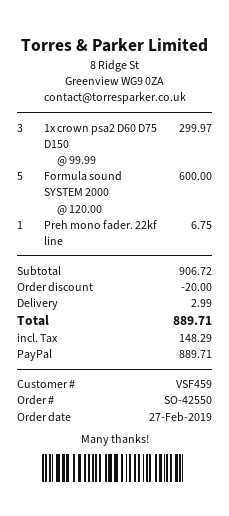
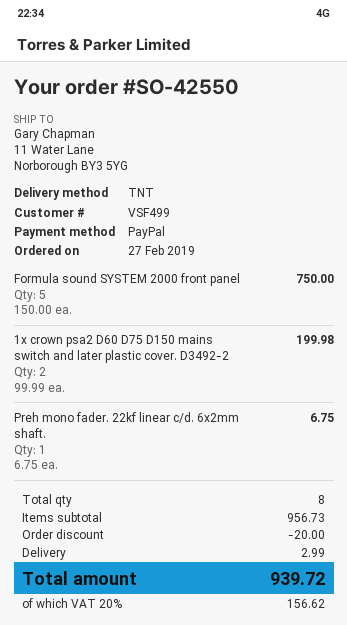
customer number: VSF459 -> VSF499
1x crown psa2 D60 D75 D150: 3 x 99.99 = 299.97 -> 2 x 99.99 = 199.98
Formula sound SYSTEM 2000: 5 x 120.00 = 600.00 -> 5 x 150.00 = 750.00
subtotal: 906.72 -> 956.73
tax: 148.29 -> 156.62
total: 889.71 -> 939.72

